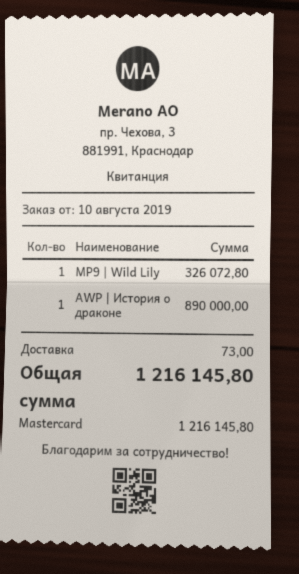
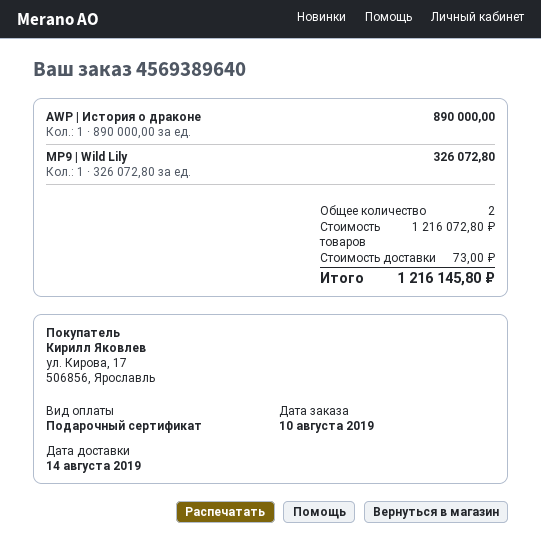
payment method: Mastercard -> gift card

